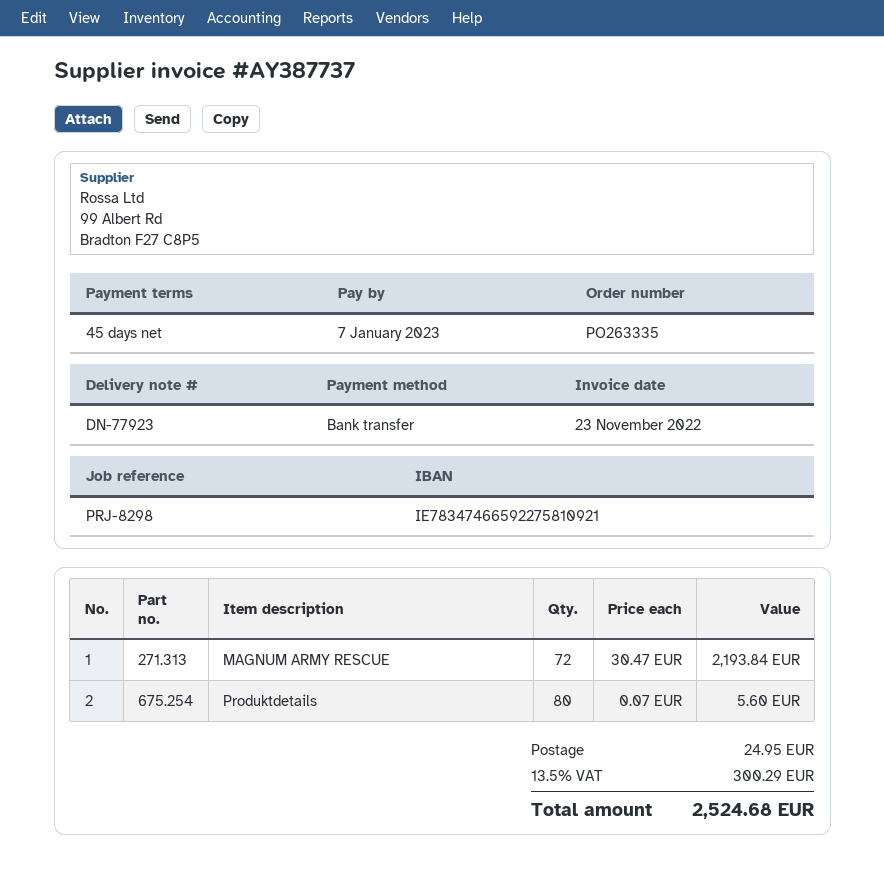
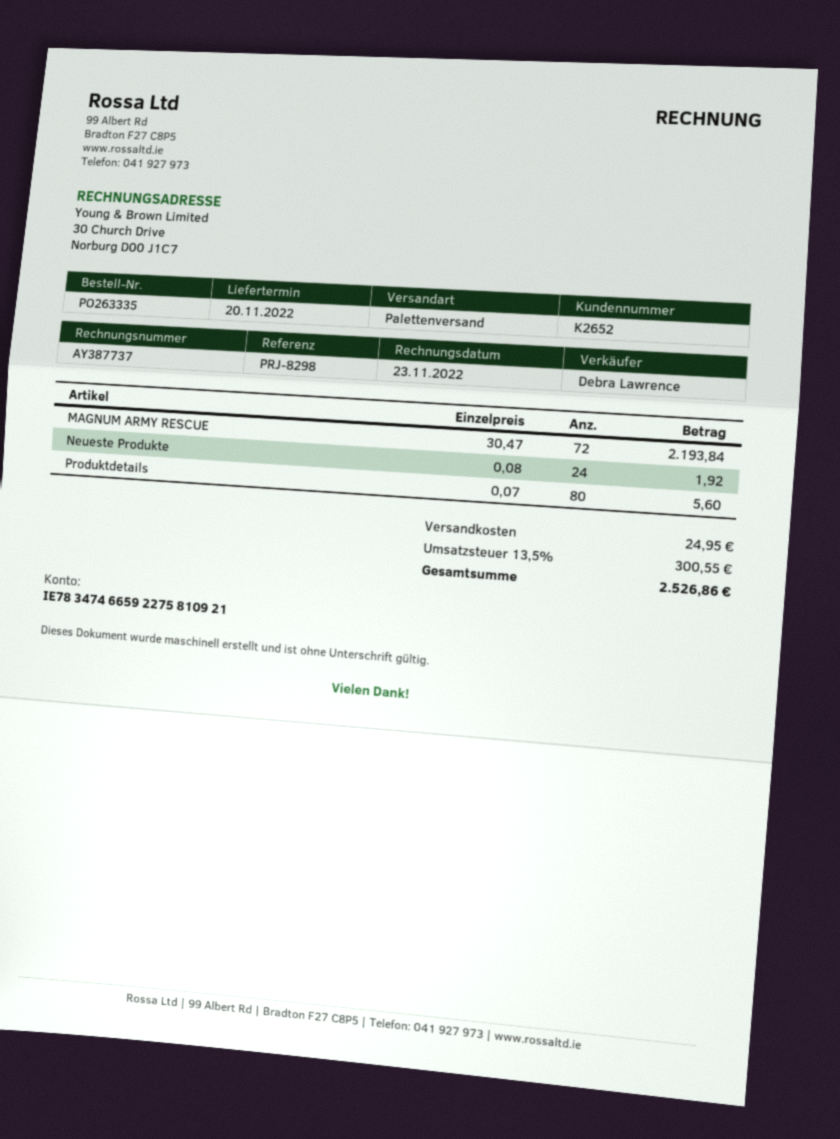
Neueste Produkte: none -> 24 x 0.08 = 1.92
tax: 13.5% = 300.29 -> 13.5% = 300.55
total: 2524.68 -> 2526.86

